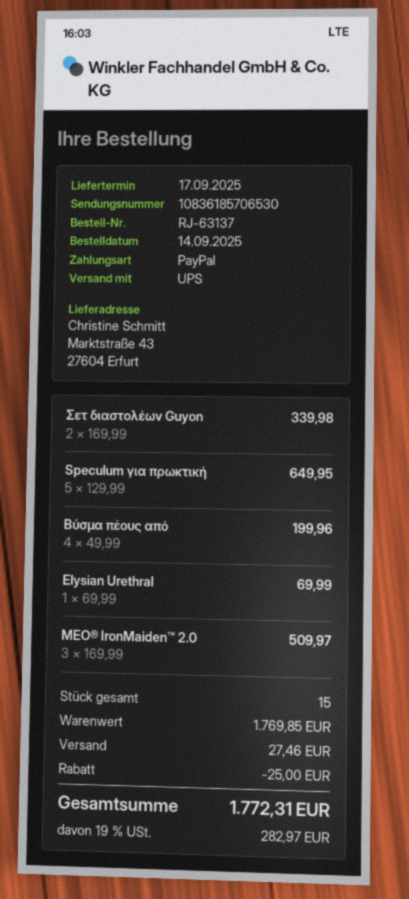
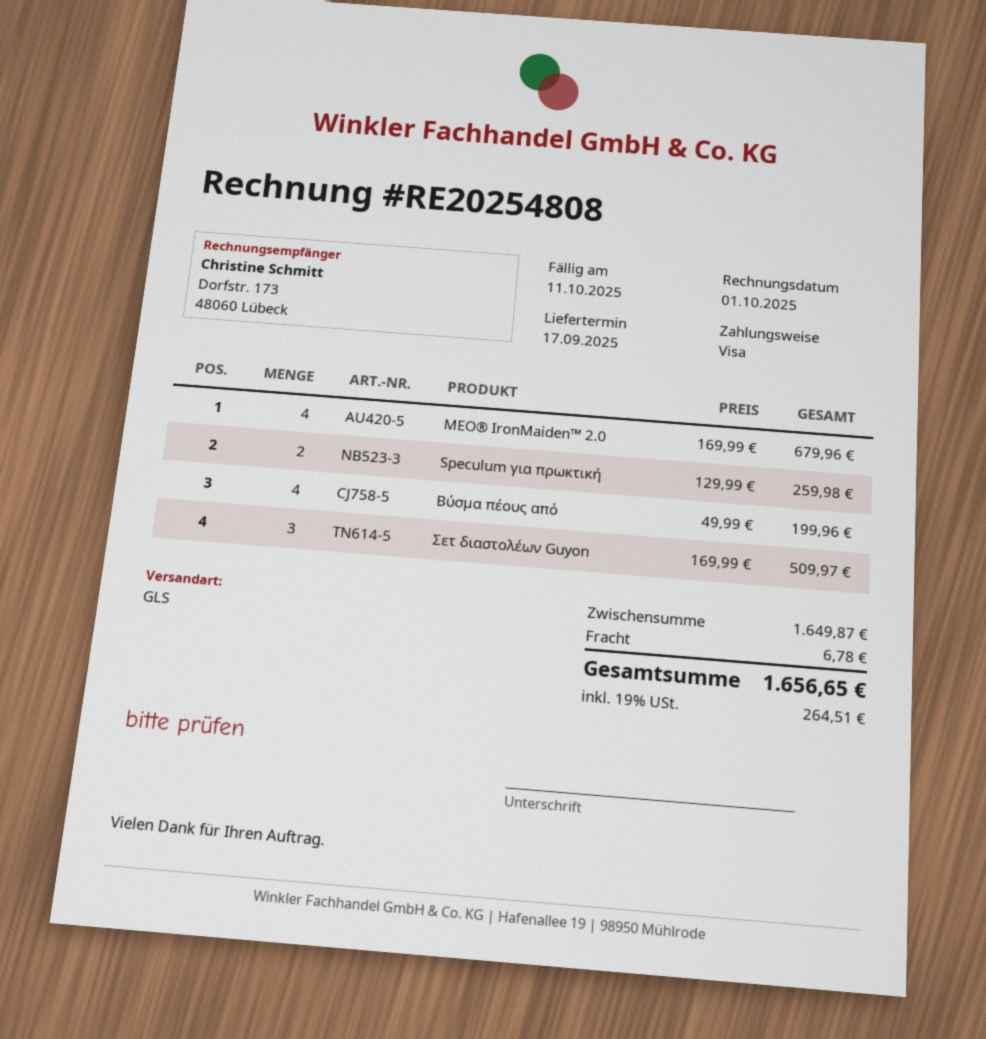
payment method: PayPal -> Visa
shipping method: UPS -> GLS
Σετ διαστολέων Guyon: 2 x 169.99 = 339.98 -> 3 x 169.99 = 509.97
Speculum για πρωκτική: 5 x 129.99 = 649.95 -> 2 x 129.99 = 259.98
Elysian Urethral: 1 x 69.99 = 69.99 -> none
MEO® IronMaiden™ 2.0: 3 x 169.99 = 509.97 -> 4 x 169.99 = 679.96
subtotal: 1769.85 -> 1649.87
discount: 25.00 -> none
shipping: 27.46 -> 6.78
tax: 19% = 282.97 -> 19% = 264.51
total: 1772.31 -> 1656.65

